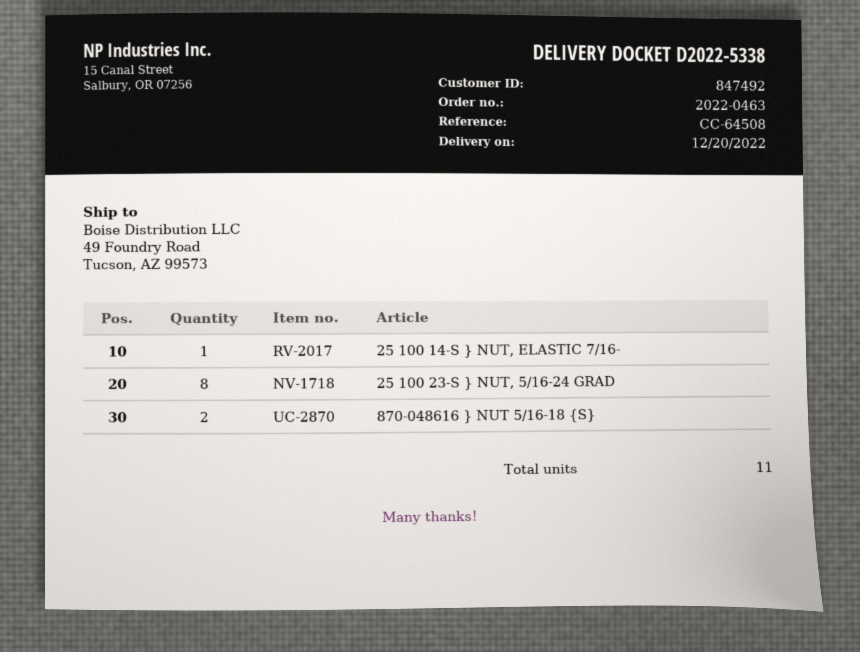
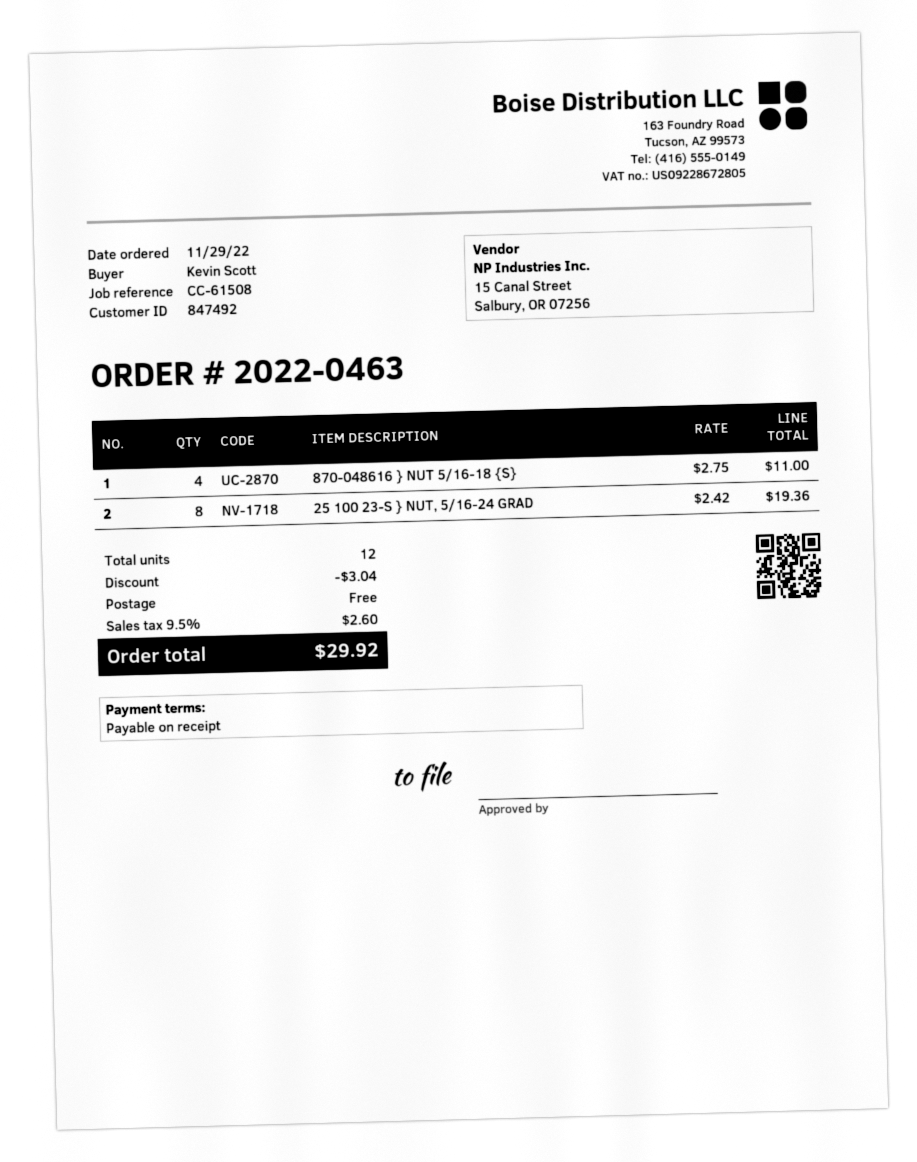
reference: CC-64508 -> CC-61508
25 100 14-S } NUT, ELASTIC 7/16-: 1 -> none
870-048616 } NUT 5/16-18 {S}: 2 -> 4
total quantity: 11 -> 12

